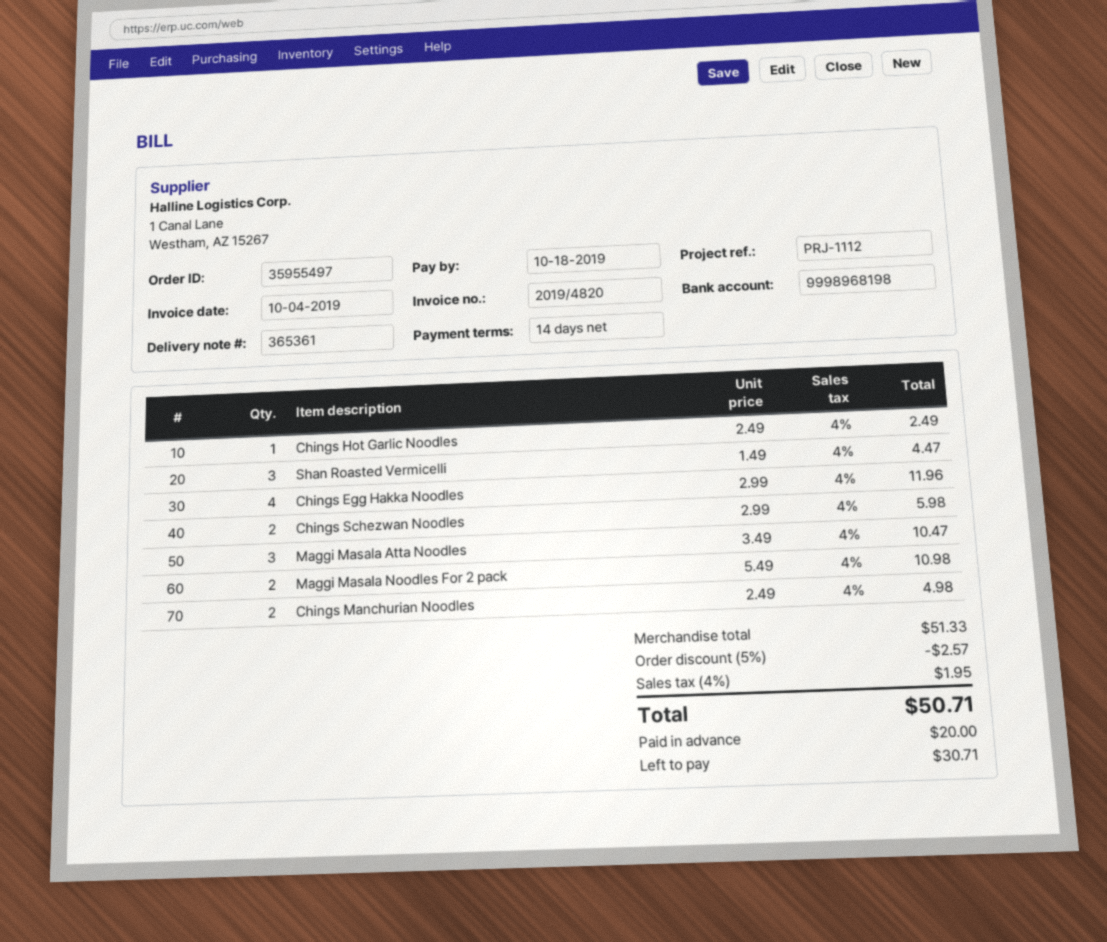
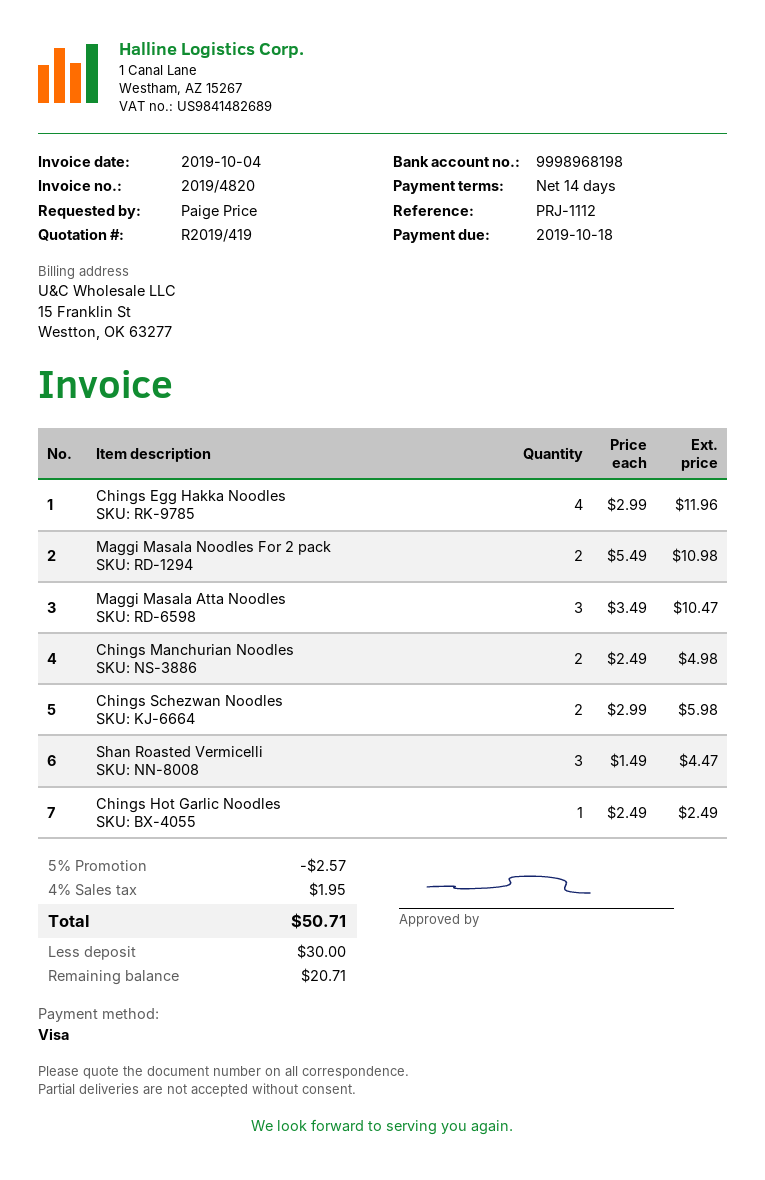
deposit: 20.00 -> 30.00
balance: 30.71 -> 20.71

